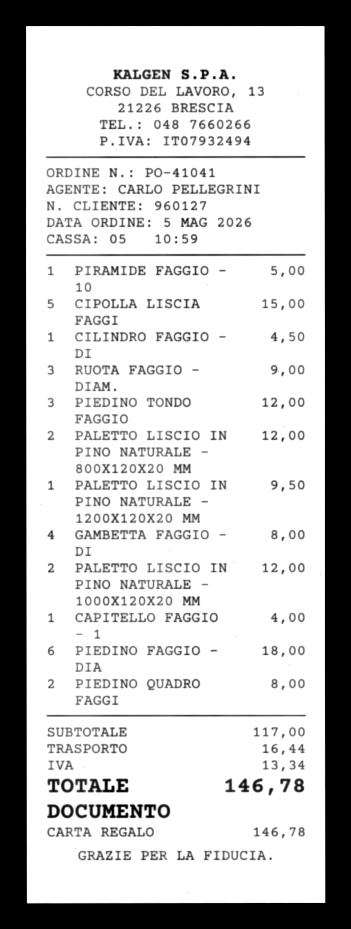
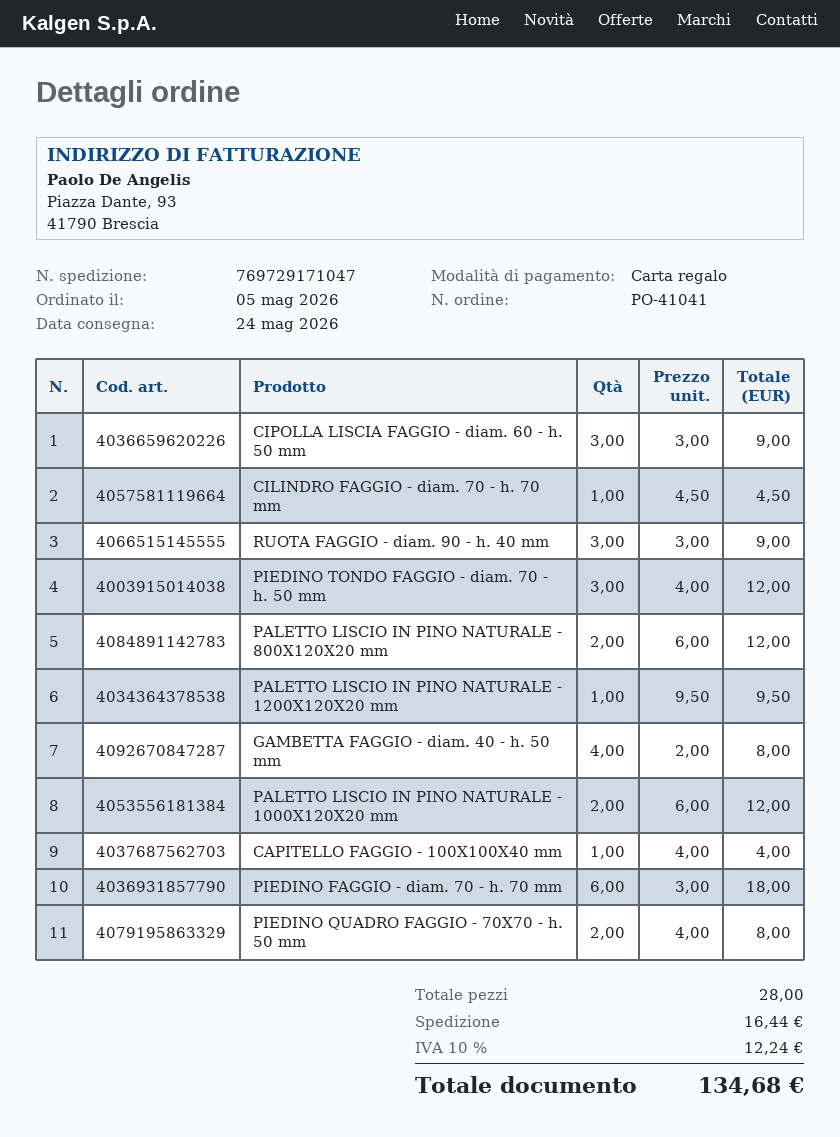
PIRAMIDE FAGGIO - 10: 1 for 5.00 -> none
CIPOLLA LISCIA FAGGI: 5 for 15.00 -> 3 for 9.00
tax: 13.34 -> 12.24
total: 146.78 -> 134.68

